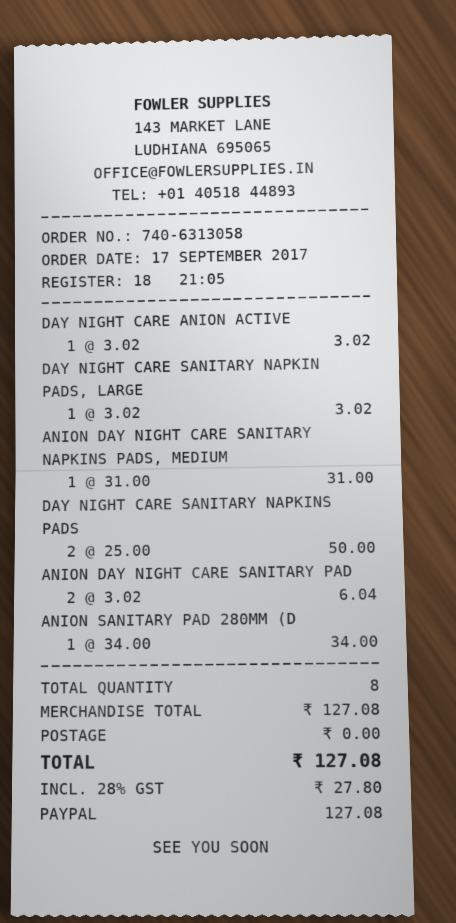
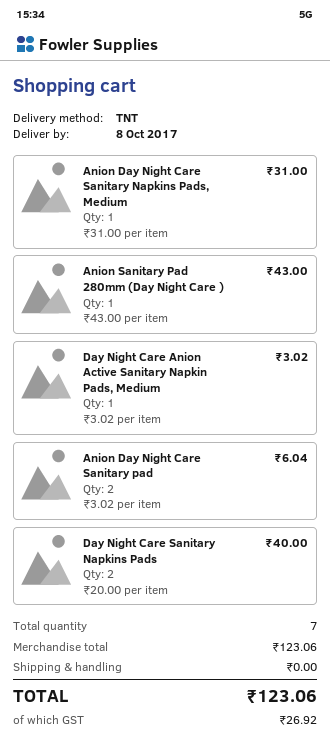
DAY NIGHT CARE SANITARY NAPKIN PADS, LARGE: 1 x 3.02 = 3.02 -> none
DAY NIGHT CARE SANITARY NAPKINS PADS: 2 x 25.00 = 50.00 -> 2 x 20.00 = 40.00
ANION SANITARY PAD 280MM (D: 1 x 34.00 = 34.00 -> 1 x 43.00 = 43.00
total quantity: 8 -> 7
subtotal: 127.08 -> 123.06
tax: 27.80 -> 26.92
total: 127.08 -> 123.06

